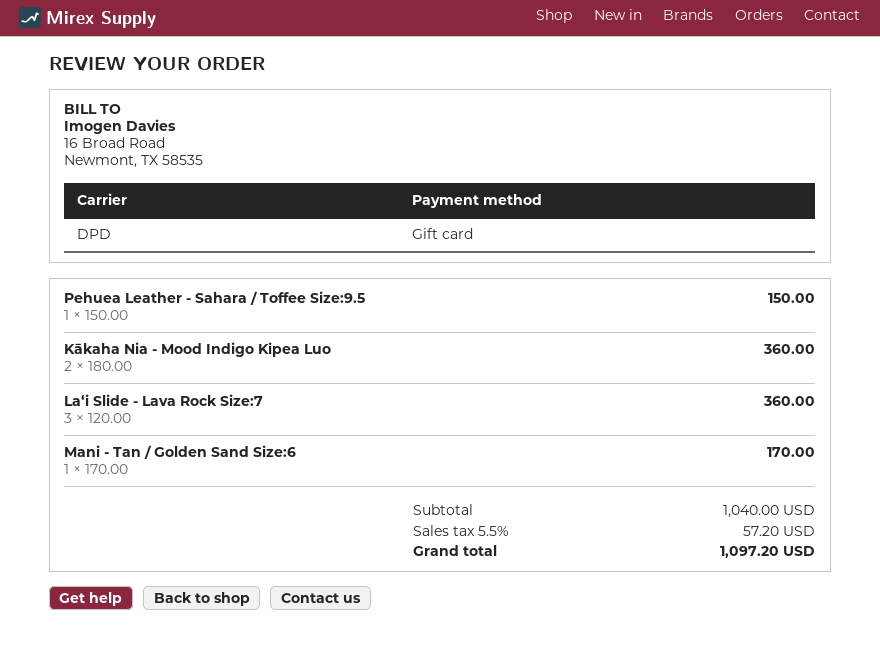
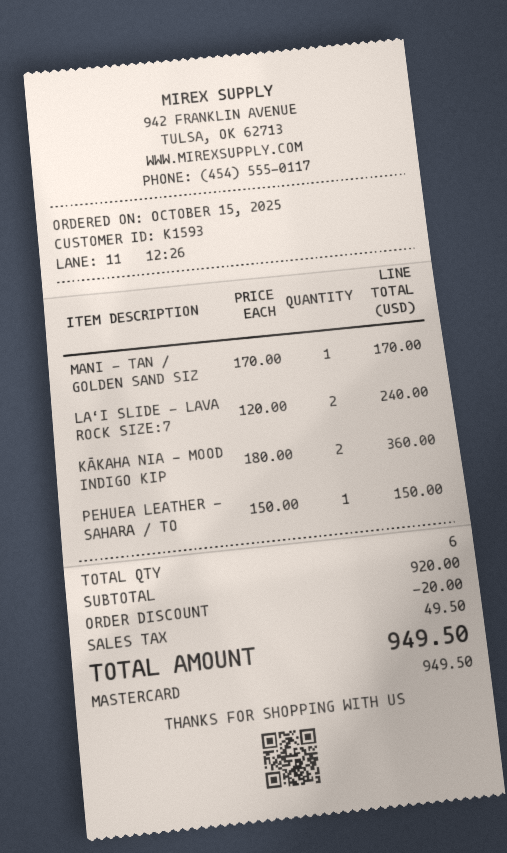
payment method: gift card -> Mastercard
La‘i Slide - Lava Rock Size:7: 3 x 120.00 = 360.00 -> 2 x 120.00 = 240.00
subtotal: 1040.00 -> 920.00
discount: none -> 20.00
tax: 57.20 -> 49.50
total: 1097.20 -> 949.50

